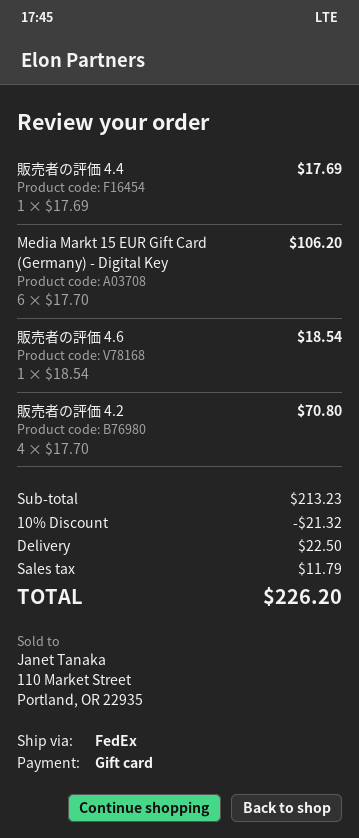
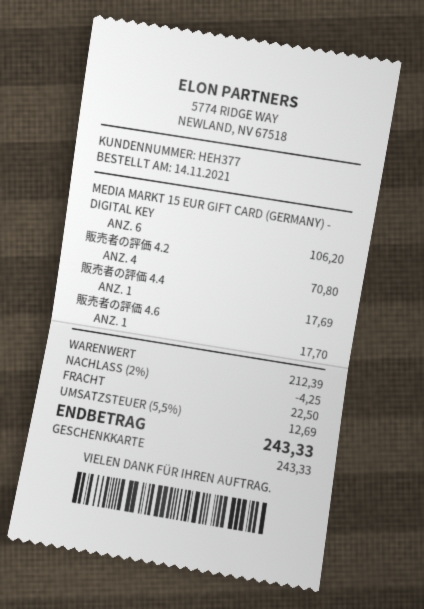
販売者の評価 4.6: 1 for 18.54 -> 1 for 17.70
subtotal: 213.23 -> 212.39
discount: 10% = 21.32 -> 2% = 4.25
tax: 11.79 -> 12.69
total: 226.20 -> 243.33

